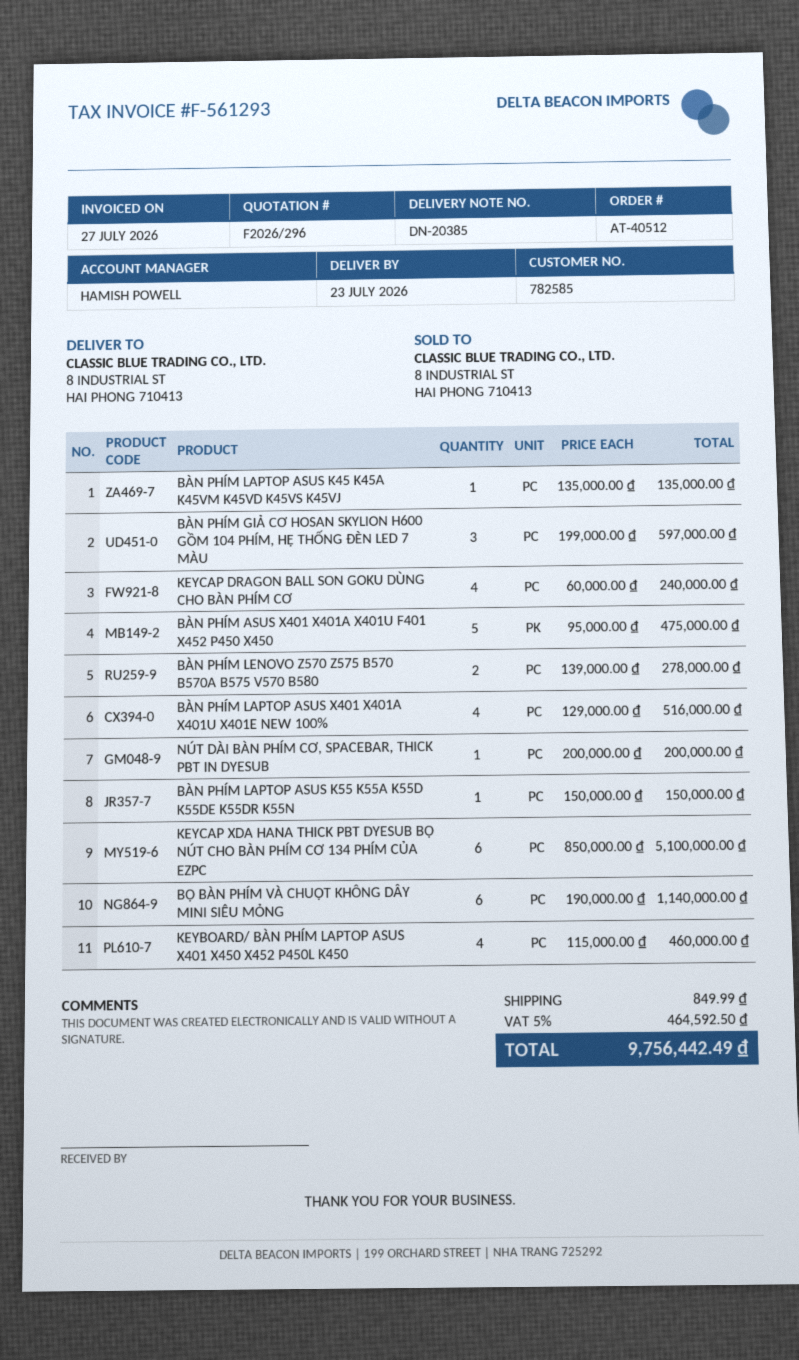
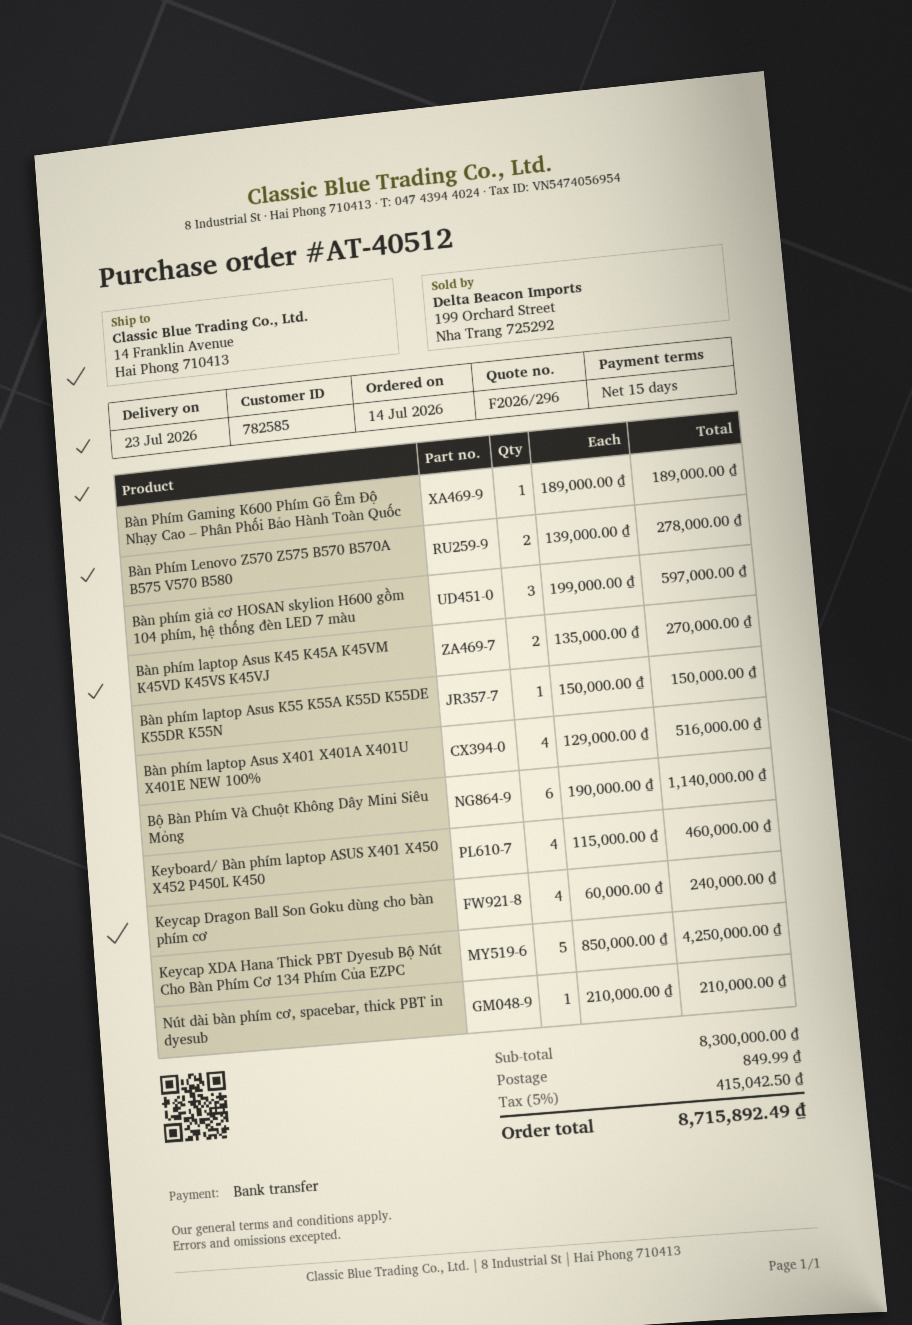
ship to: 8 INDUSTRIAL ST, HAI PHONG 710413 -> 14 Franklin Avenue, Hai Phong 710413
BÀN PHÍM LAPTOP ASUS K45 K45A K45VM K45VD K45VS K45VJ: 1 x 135000.00 = 135000.00 -> 2 x 135000.00 = 270000.00
BÀN PHÍM ASUS X401 X401A X401U F401 X452 P450 X450: 5 x 95000.00 = 475000.00 -> none
NÚT DÀI BÀN PHÍM CƠ, SPACEBAR, THICK PBT IN DYESUB: 1 x 200000.00 = 200000.00 -> 1 x 210000.00 = 210000.00
KEYCAP XDA HANA THICK PBT DYESUB BỘ NÚT CHO BÀN PHÍM CƠ 134 PHÍM CỦA EZPC: 6 x 850000.00 = 5100000.00 -> 5 x 850000.00 = 4250000.00
Bàn Phím Gaming K600 Phím Gõ Êm Độ Nhạy Cao – Phân Phối Bảo Hành Toàn Quốc: none -> 1 x 189000.00 = 189000.00
tax: 5% = 464592.50 -> 5% = 415042.50
total: 9756442.49 -> 8715892.49

